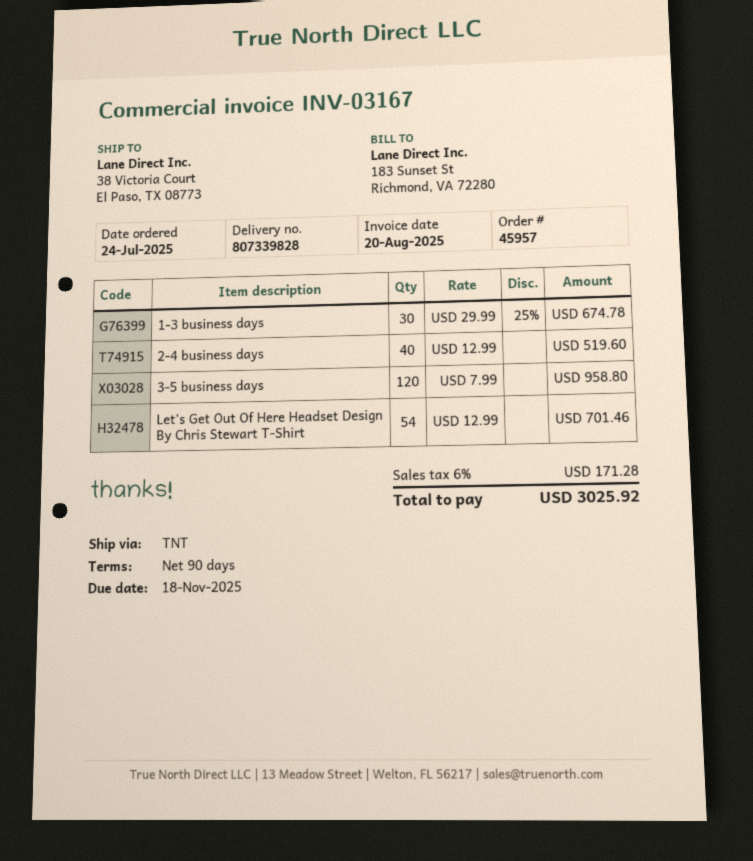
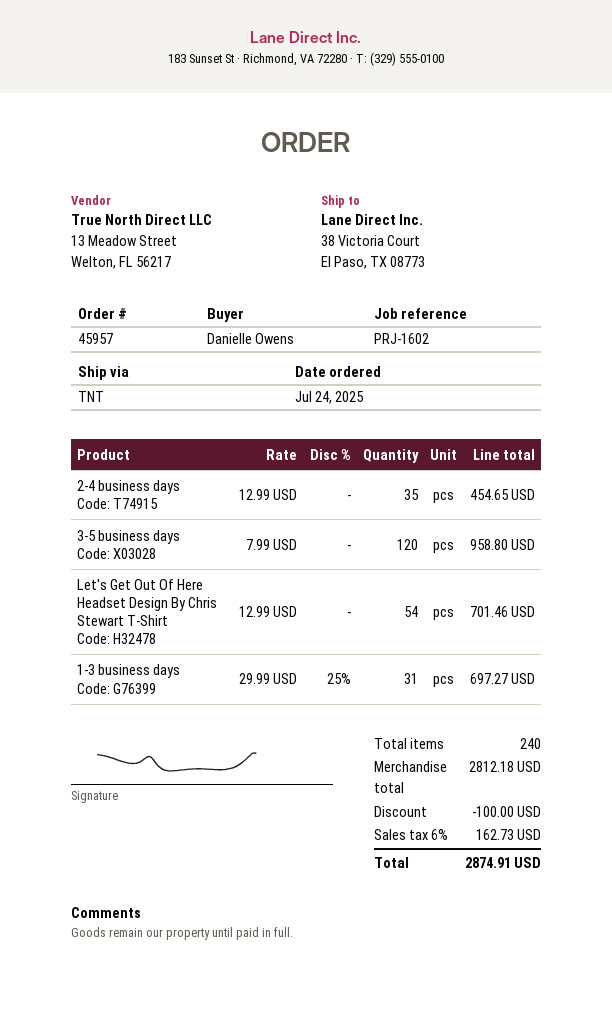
1-3 business days: 30 x 29.99 - 25% = 674.78 -> 31 x 29.99 - 25% = 697.27
2-4 business days: 40 x 12.99 = 519.60 -> 35 x 12.99 = 454.65
discount: none -> 100.00
tax: 6% = 171.28 -> 6% = 162.73
total: 3025.92 -> 2874.91

